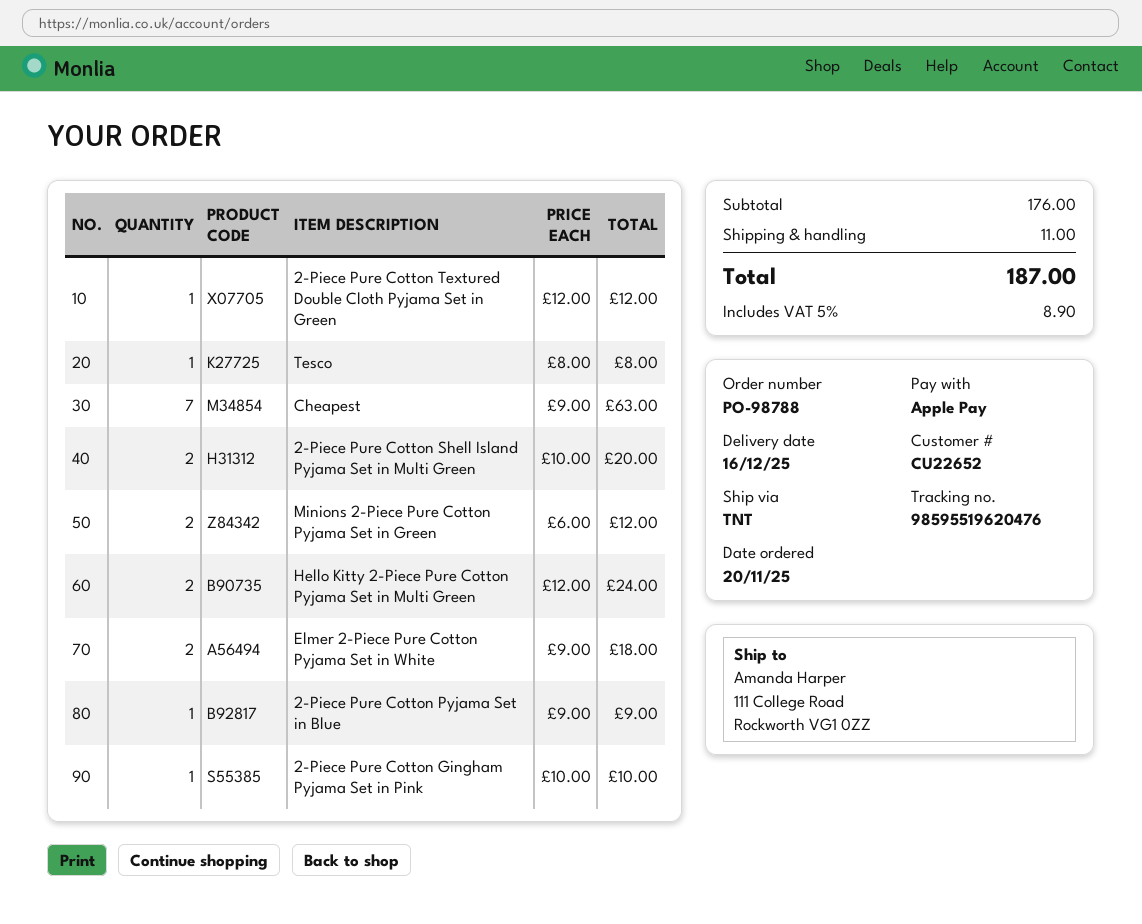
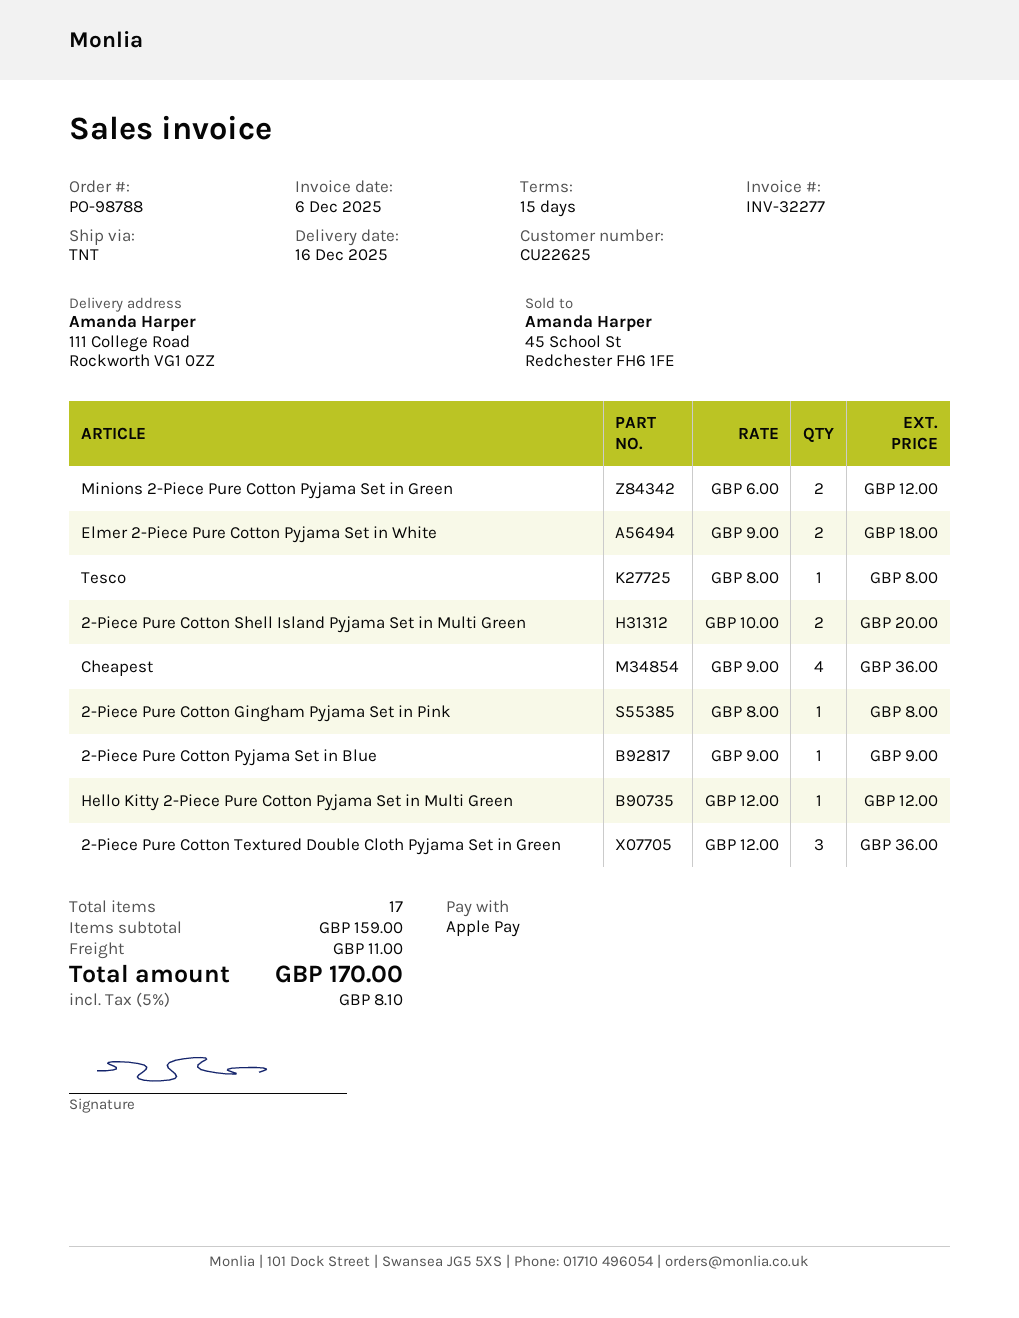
customer number: CU22652 -> CU22625
2-Piece Pure Cotton Textured Double Cloth Pyjama Set in Green: 1 x 12.00 = 12.00 -> 3 x 12.00 = 36.00
Cheapest: 7 x 9.00 = 63.00 -> 4 x 9.00 = 36.00
Hello Kitty 2-Piece Pure Cotton Pyjama Set in Multi Green: 2 x 12.00 = 24.00 -> 1 x 12.00 = 12.00
2-Piece Pure Cotton Gingham Pyjama Set in Pink: 1 x 10.00 = 10.00 -> 1 x 8.00 = 8.00
subtotal: 176.00 -> 159.00
tax: 5% = 8.90 -> 5% = 8.10
total: 187.00 -> 170.00

